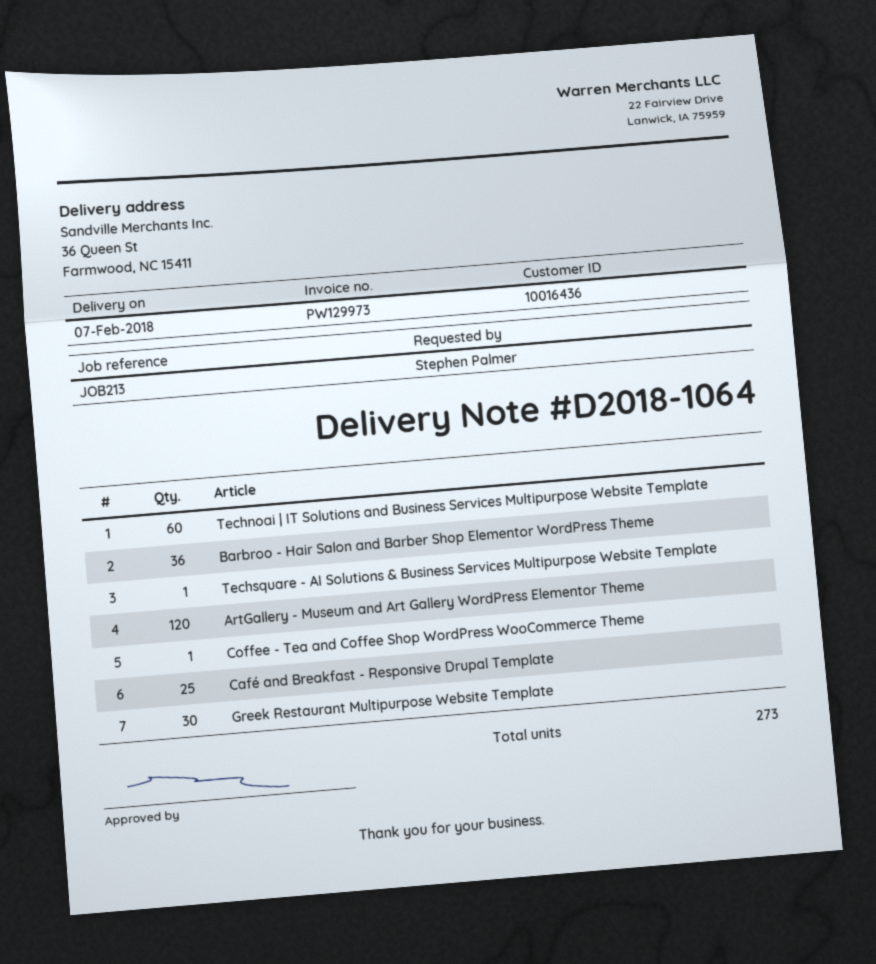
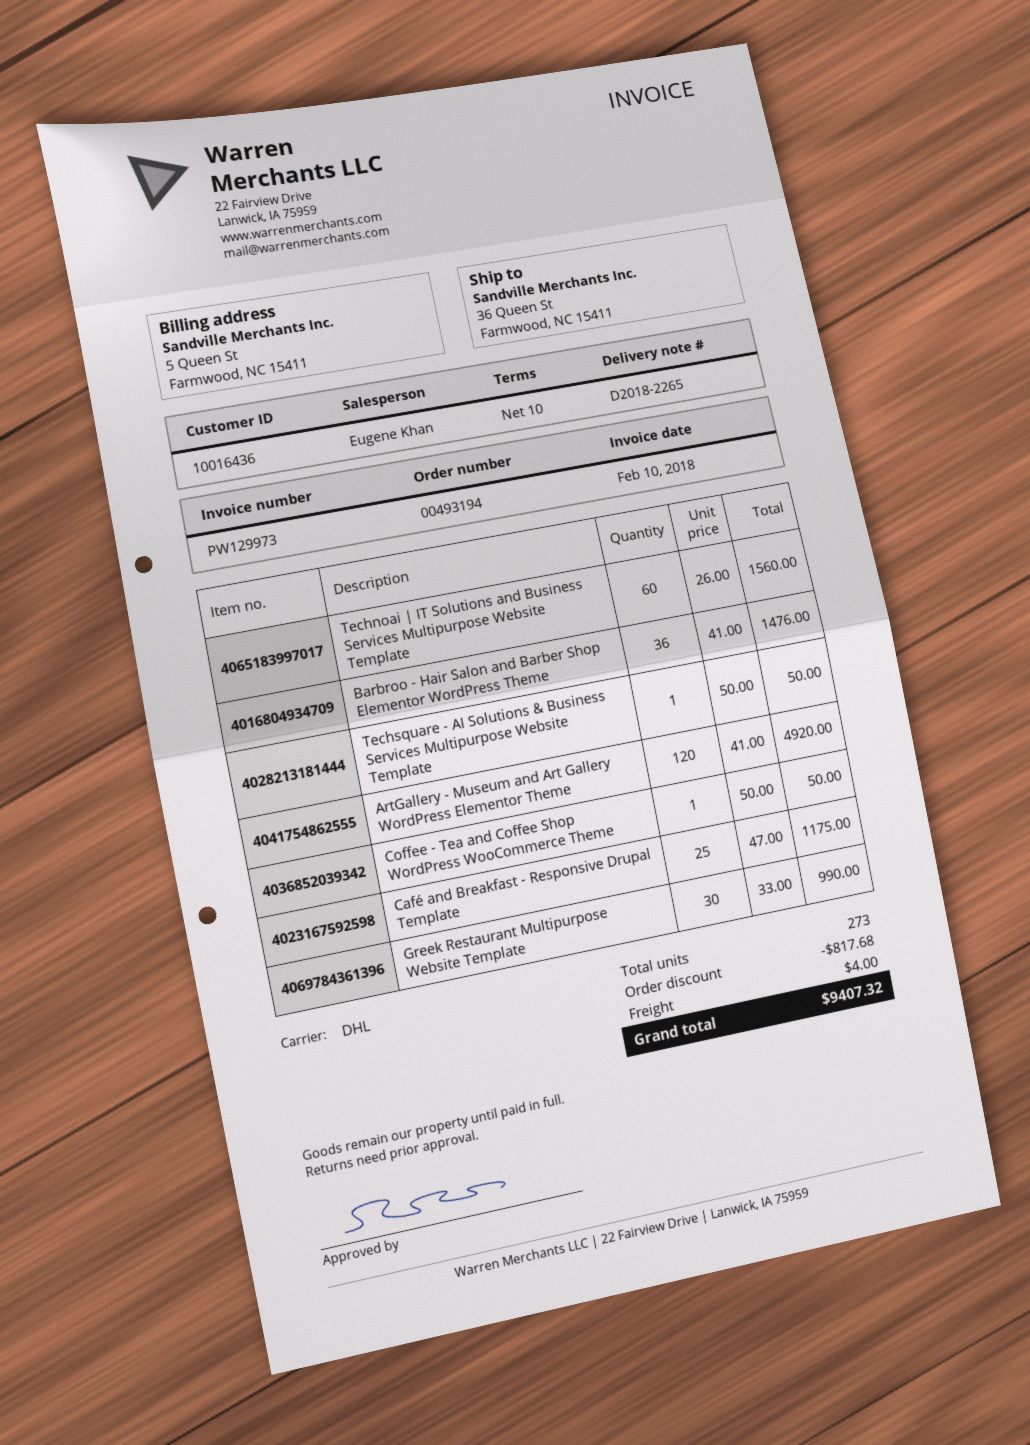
delivery note number: D2018-1064 -> D2018-2265

